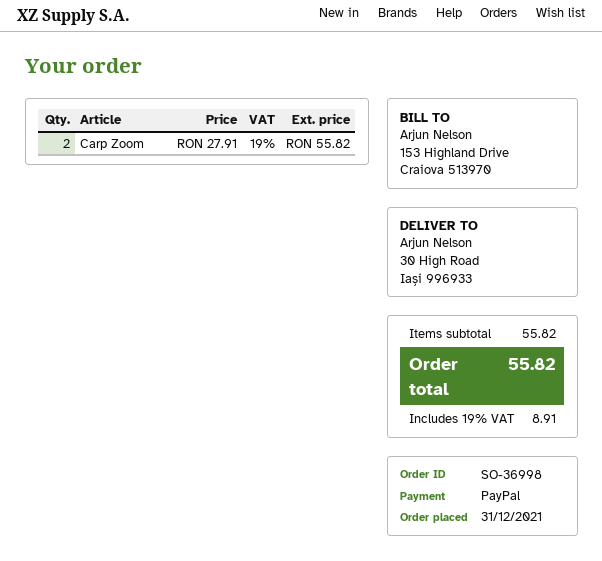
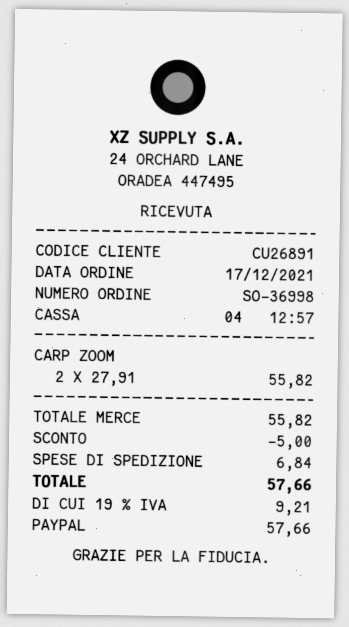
order date: 2021-12-31 -> 2021-12-17
discount: none -> 5.00
shipping: none -> 6.84
tax: 19% = 8.91 -> 19% = 9.21
total: 55.82 -> 57.66

